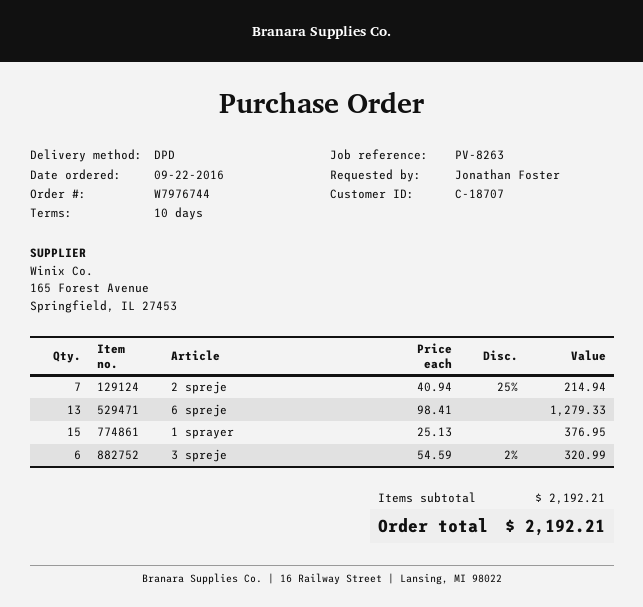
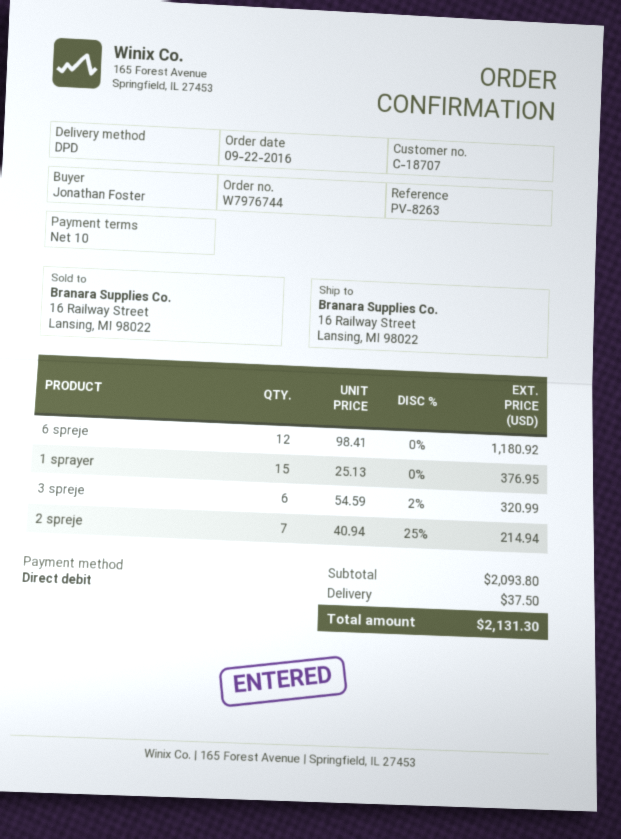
6 spreje: 13 x 98.41 = 1279.33 -> 12 x 98.41 = 1180.92
subtotal: 2192.21 -> 2093.80
shipping: none -> 37.50
total: 2192.21 -> 2131.30

